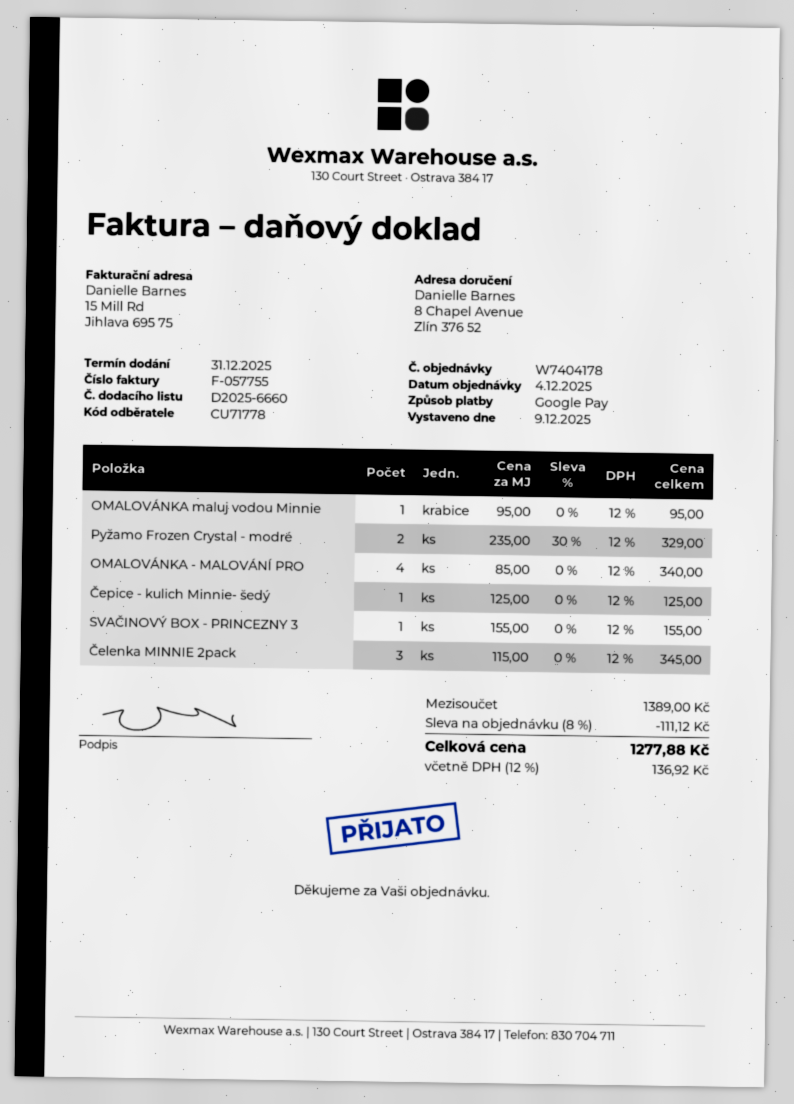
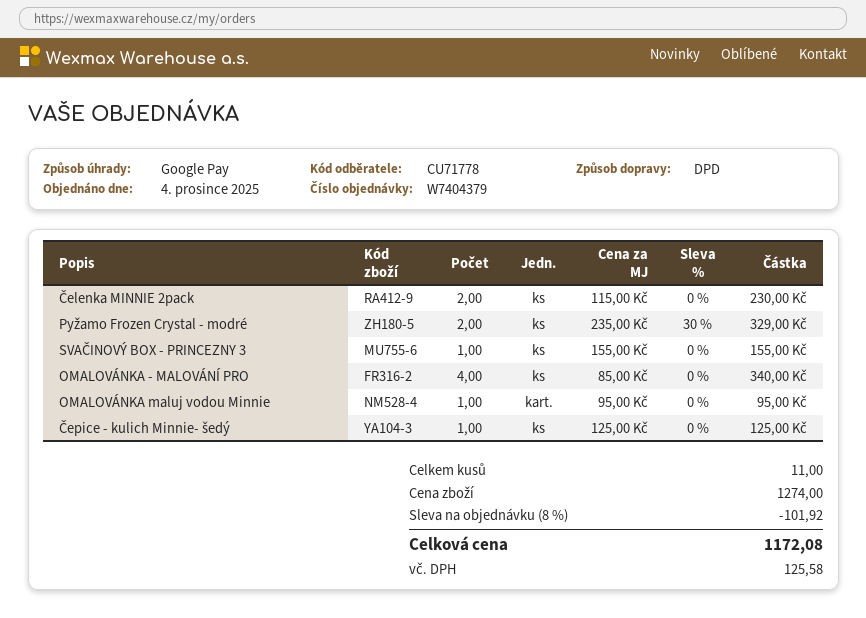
order number: W7404178 -> W7404379
Čelenka MINNIE 2pack: 3 x 115.00 = 345.00 -> 2 x 115.00 = 230.00
subtotal: 1389.00 -> 1274.00
discount: 8% = 111.12 -> 8% = 101.92
tax: 136.92 -> 125.58
total: 1277.88 -> 1172.08

